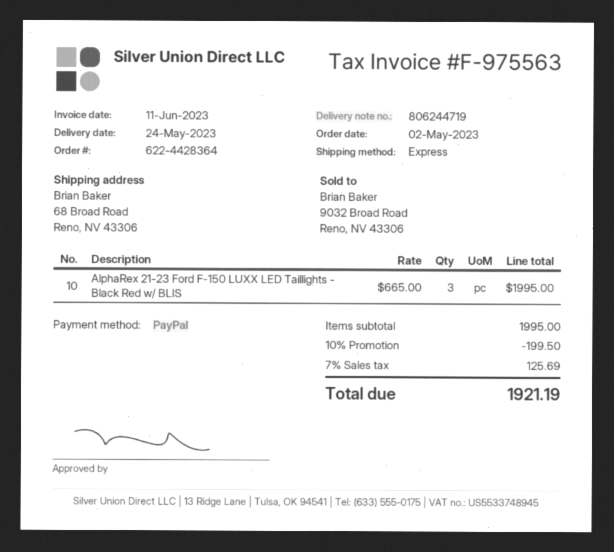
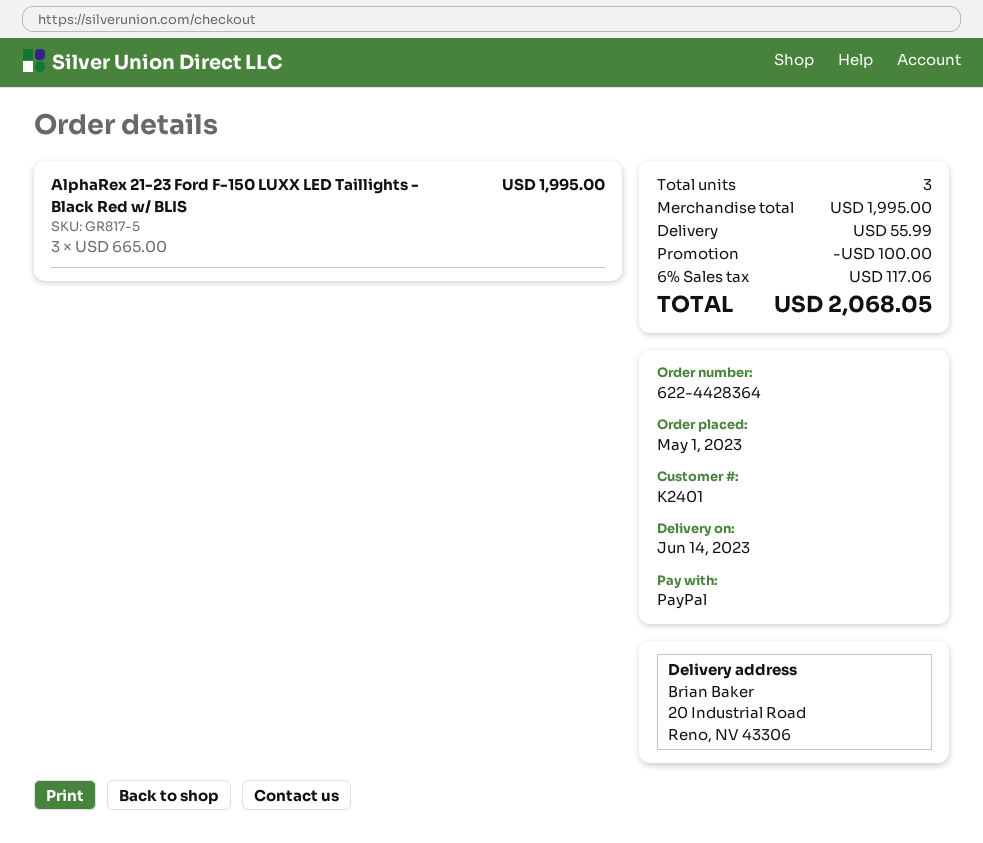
order date: 2023-05-02 -> 2023-05-01
delivery date: 2023-05-24 -> 2023-06-14
ship to: 68 Broad Road, Reno, NV 43306 -> 20 Industrial Road, Reno, NV 43306
discount: 199.50 -> 100.00
shipping: none -> 55.99
tax: 7% = 125.69 -> 6% = 117.06
total: 1921.19 -> 2068.05

